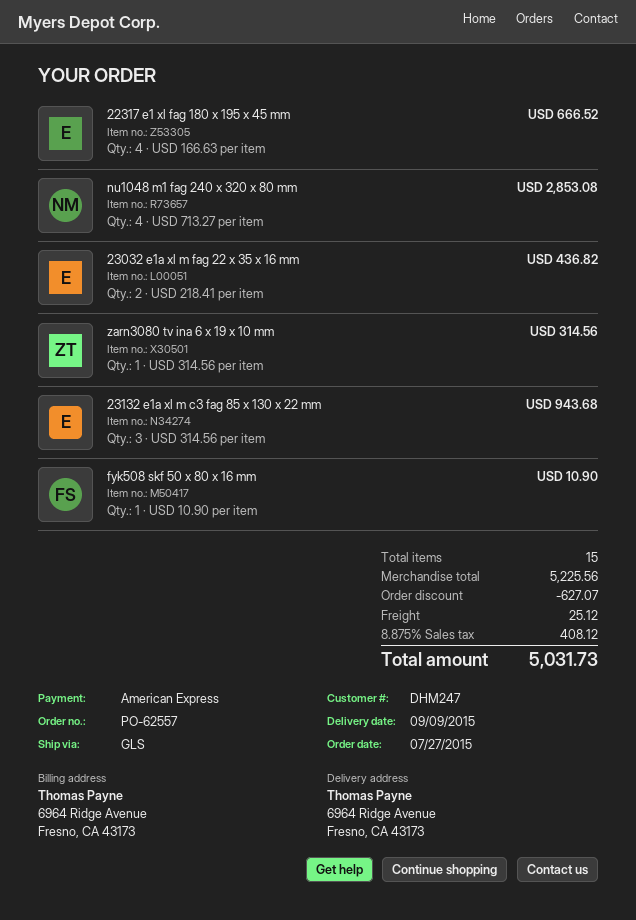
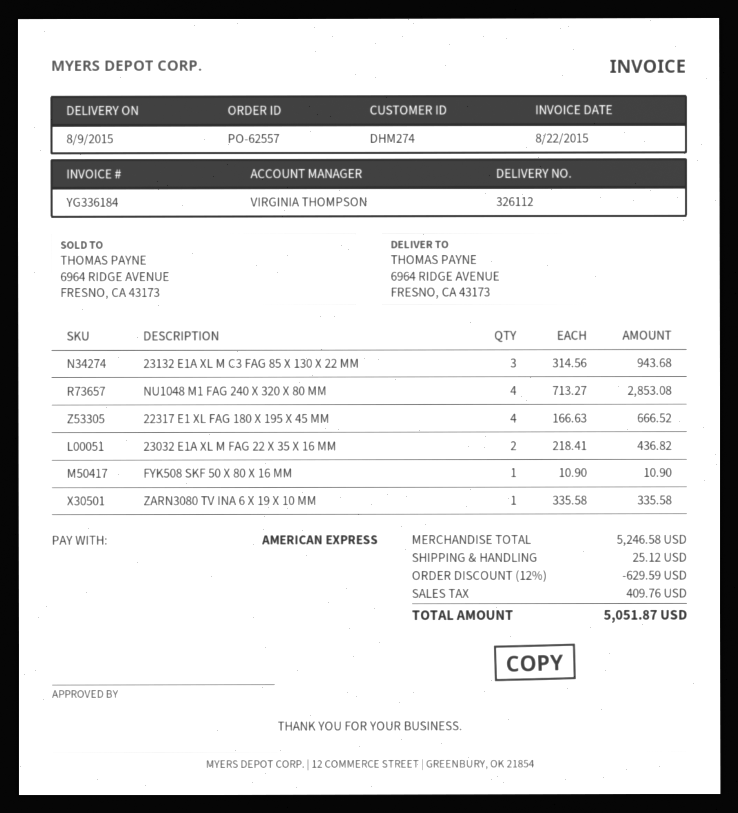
delivery date: 2015-09-09 -> 2015-08-09
customer number: DHM247 -> DHM274
zarn3080 tv ina 6 x 19 x 10 mm: 1 x 314.56 = 314.56 -> 1 x 335.58 = 335.58
subtotal: 5225.56 -> 5246.58
discount: 627.07 -> 629.59
tax: 408.12 -> 409.76
total: 5031.73 -> 5051.87

